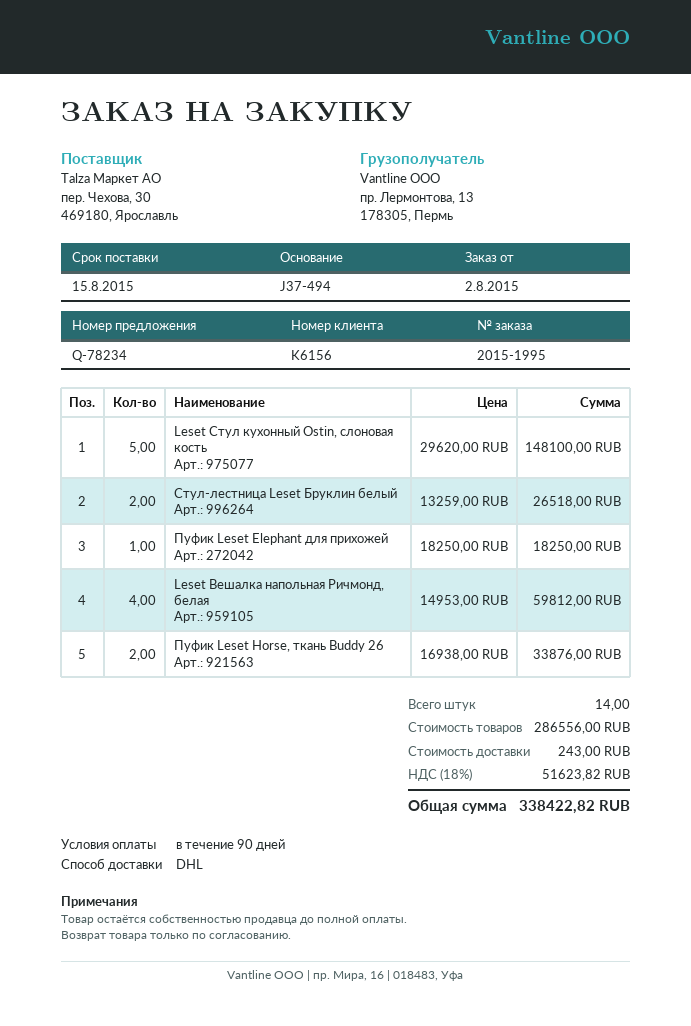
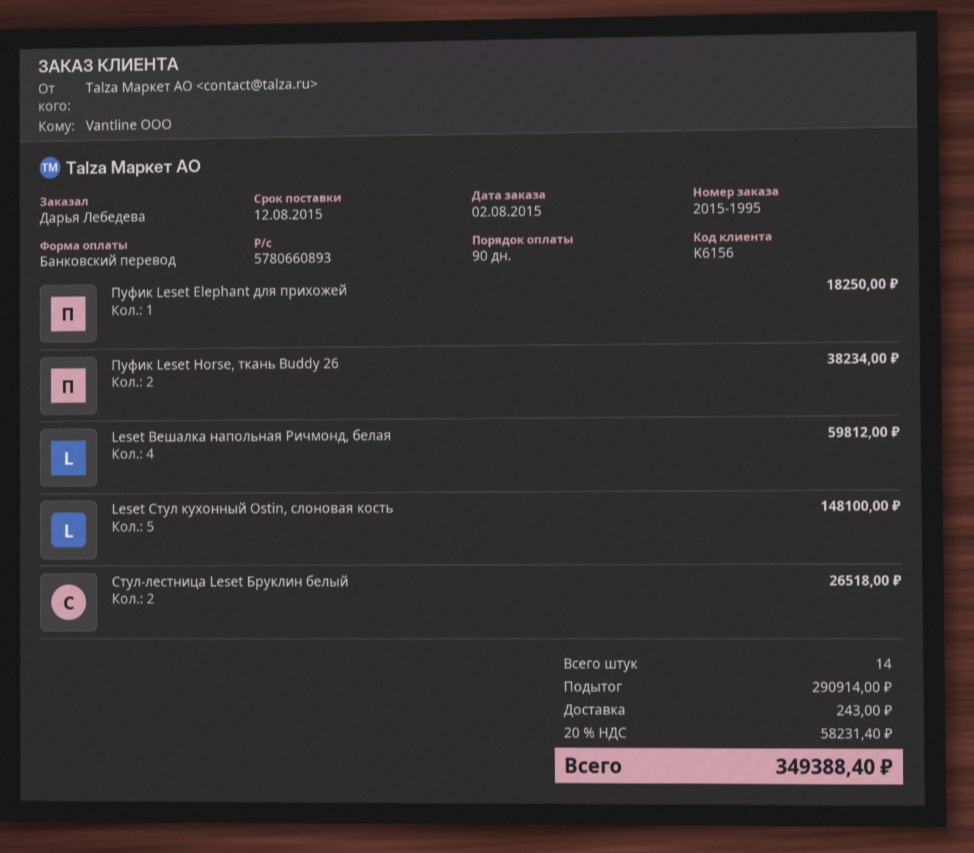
delivery date: 2015-08-15 -> 2015-08-12
Пуфик Leset Horse, ткань Buddy 26: 2 for 33876.00 -> 2 for 38234.00
subtotal: 286556.00 -> 290914.00
tax: 18% = 51623.82 -> 20% = 58231.40
total: 338422.82 -> 349388.40

